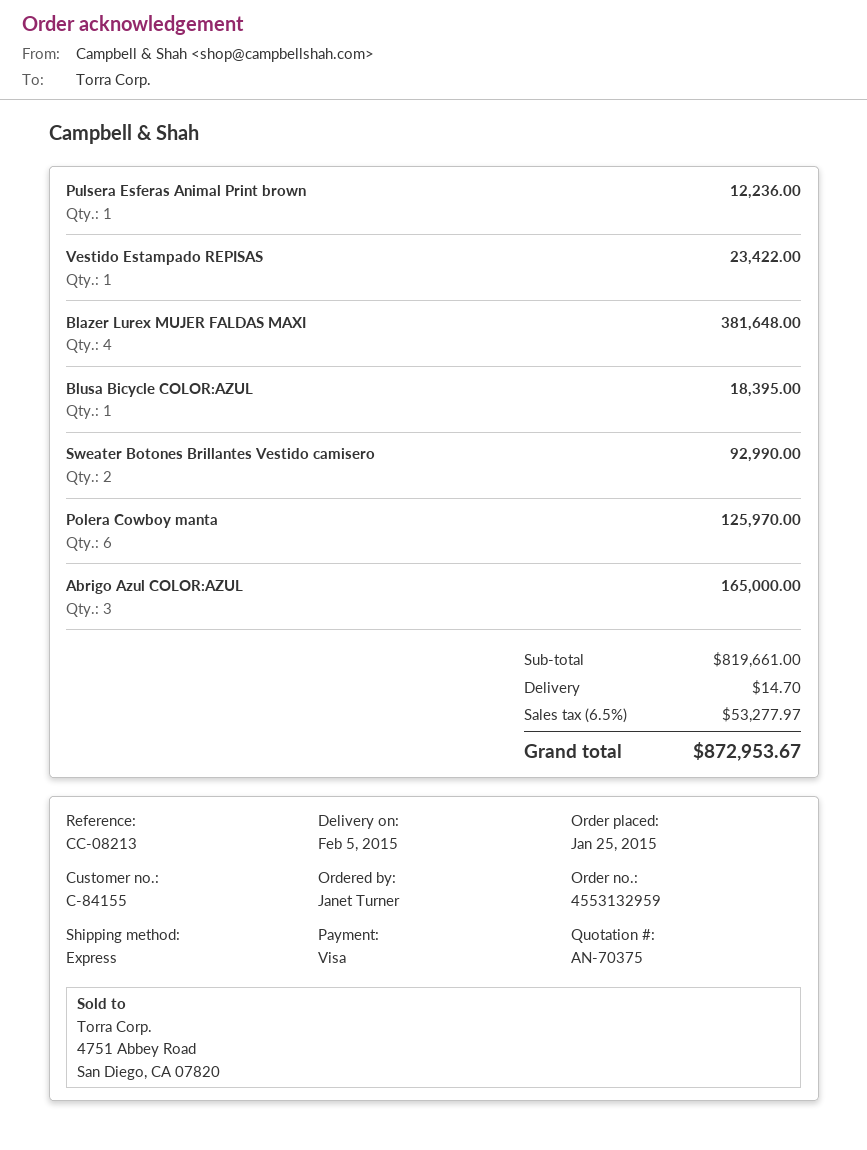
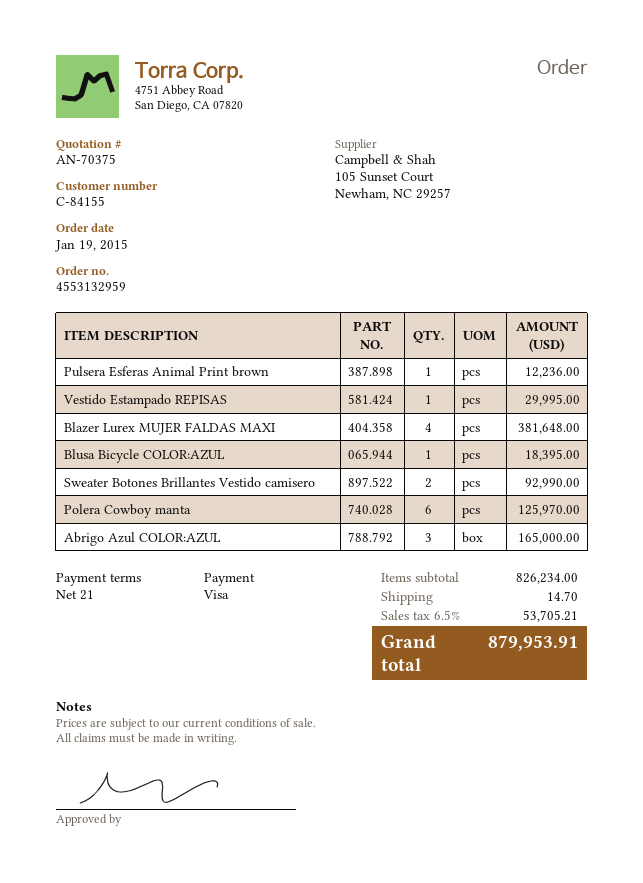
order date: 2015-01-25 -> 2015-01-19
Vestido Estampado REPISAS: 1 for 23422.00 -> 1 for 29995.00
subtotal: 819661.00 -> 826234.00
tax: 6.5% = 53277.97 -> 6.5% = 53705.21
total: 872953.67 -> 879953.91

